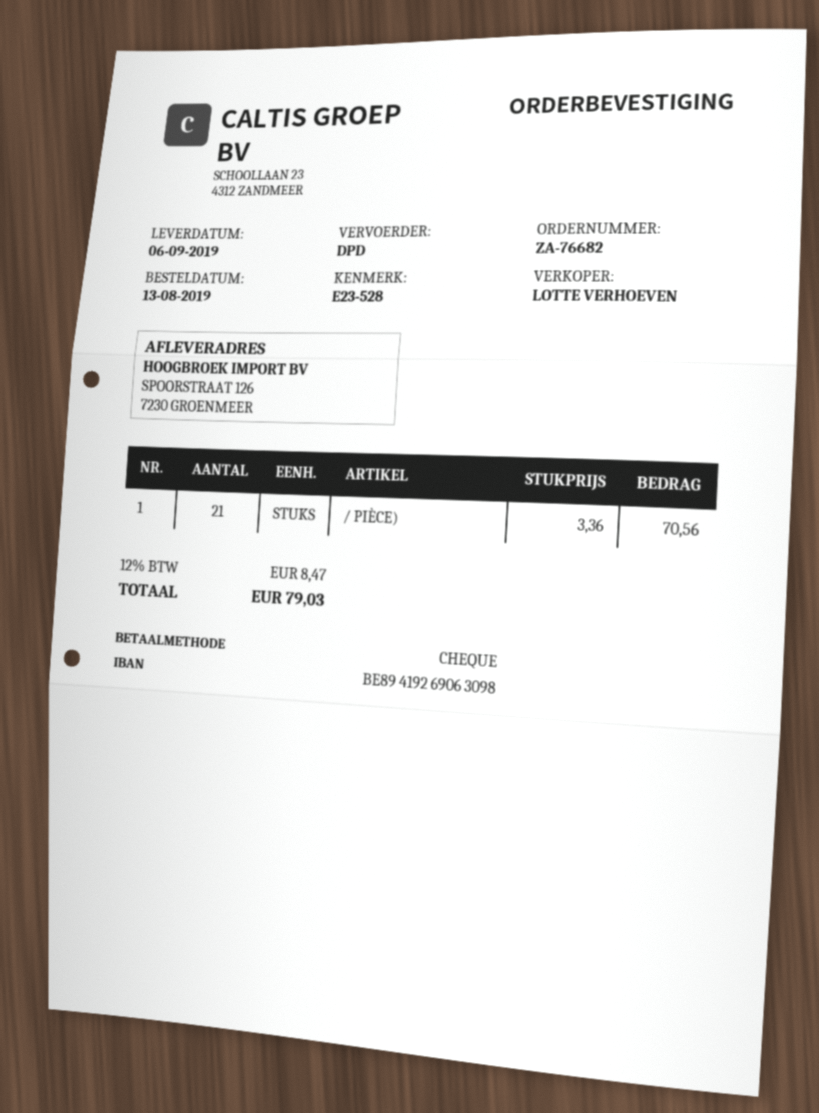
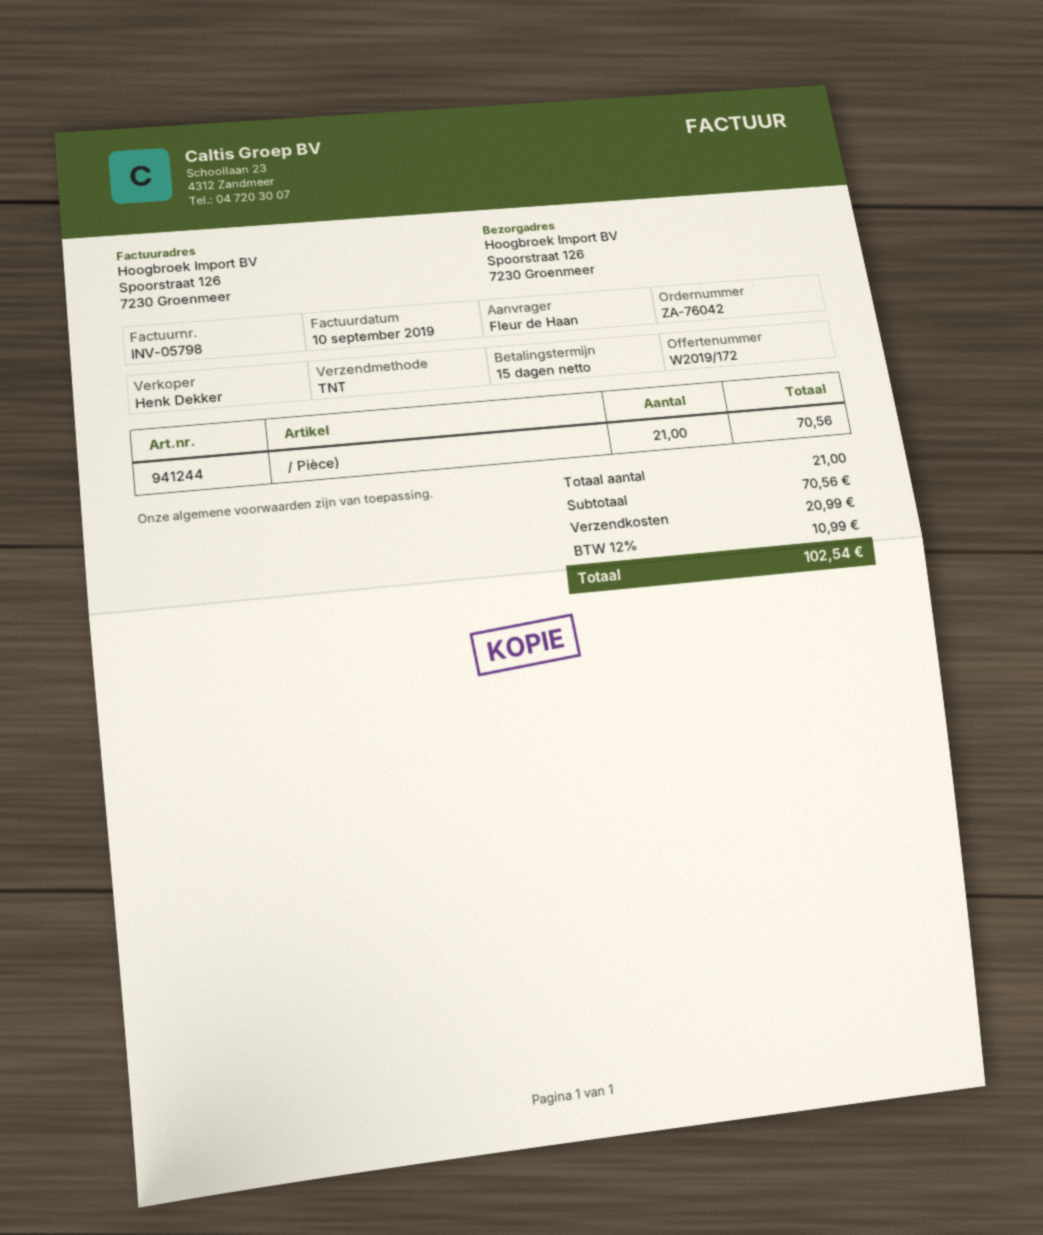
order number: ZA-76682 -> ZA-76042
sales rep: LOTTE VERHOEVEN -> Henk Dekker
shipping method: DPD -> TNT
shipping: none -> 20.99
tax: 12% = 8.47 -> 12% = 10.99
total: 79.03 -> 102.54

